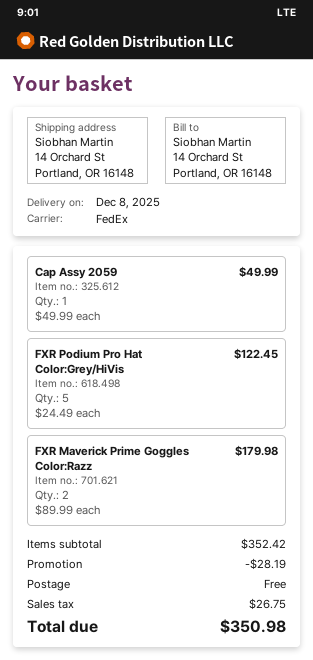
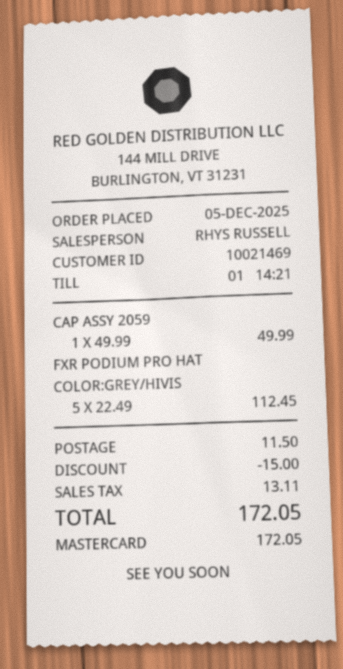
FXR Podium Pro Hat Color:Grey/HiVis: 5 x 24.49 = 122.45 -> 5 x 22.49 = 112.45
FXR Maverick Prime Goggles Color:Razz: 2 x 89.99 = 179.98 -> none
discount: 28.19 -> 15.00
shipping: 0.00 -> 11.50
tax: 26.75 -> 13.11
total: 350.98 -> 172.05

